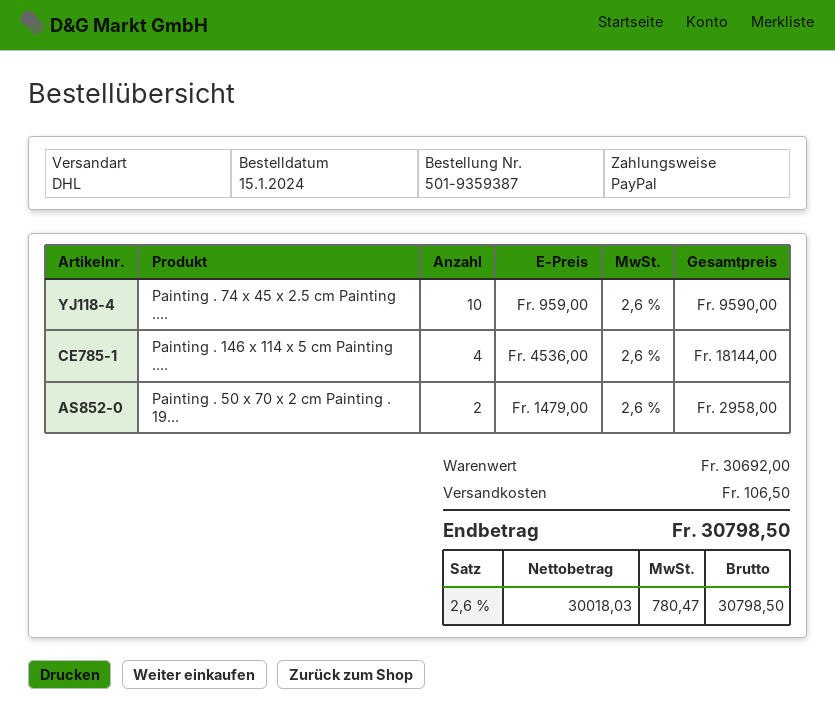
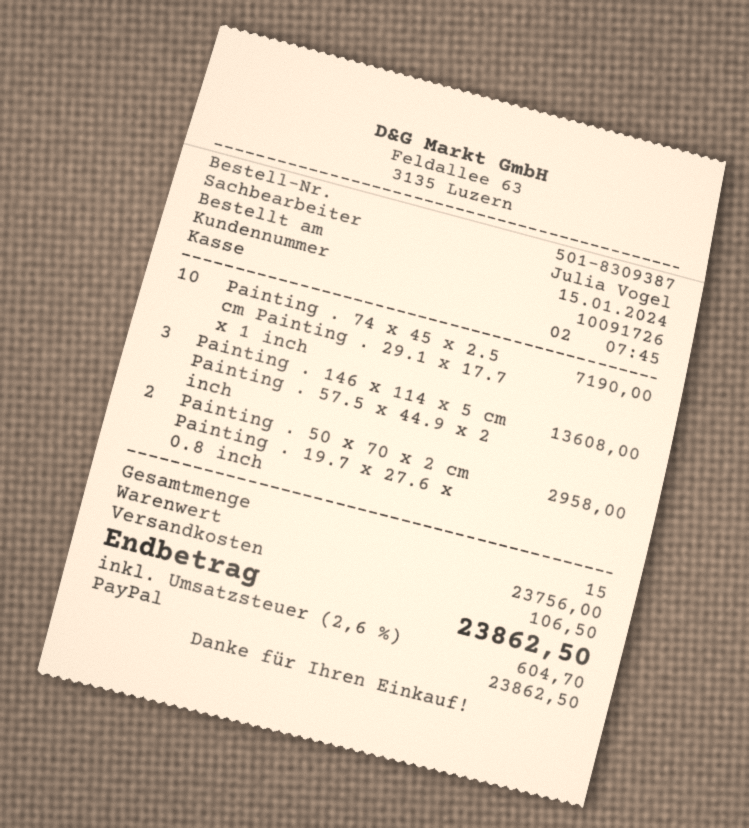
order number: 501-9359387 -> 501-8309387
Painting . 74 x 45 x 2.5 cm Painting ....: 10 for 9590.00 -> 10 for 7190.00
Painting . 146 x 114 x 5 cm Painting ....: 4 for 18144.00 -> 3 for 13608.00
subtotal: 30692.00 -> 23756.00
tax: 2.6% = 780.47 -> 2.6% = 604.70
total: 30798.50 -> 23862.50

